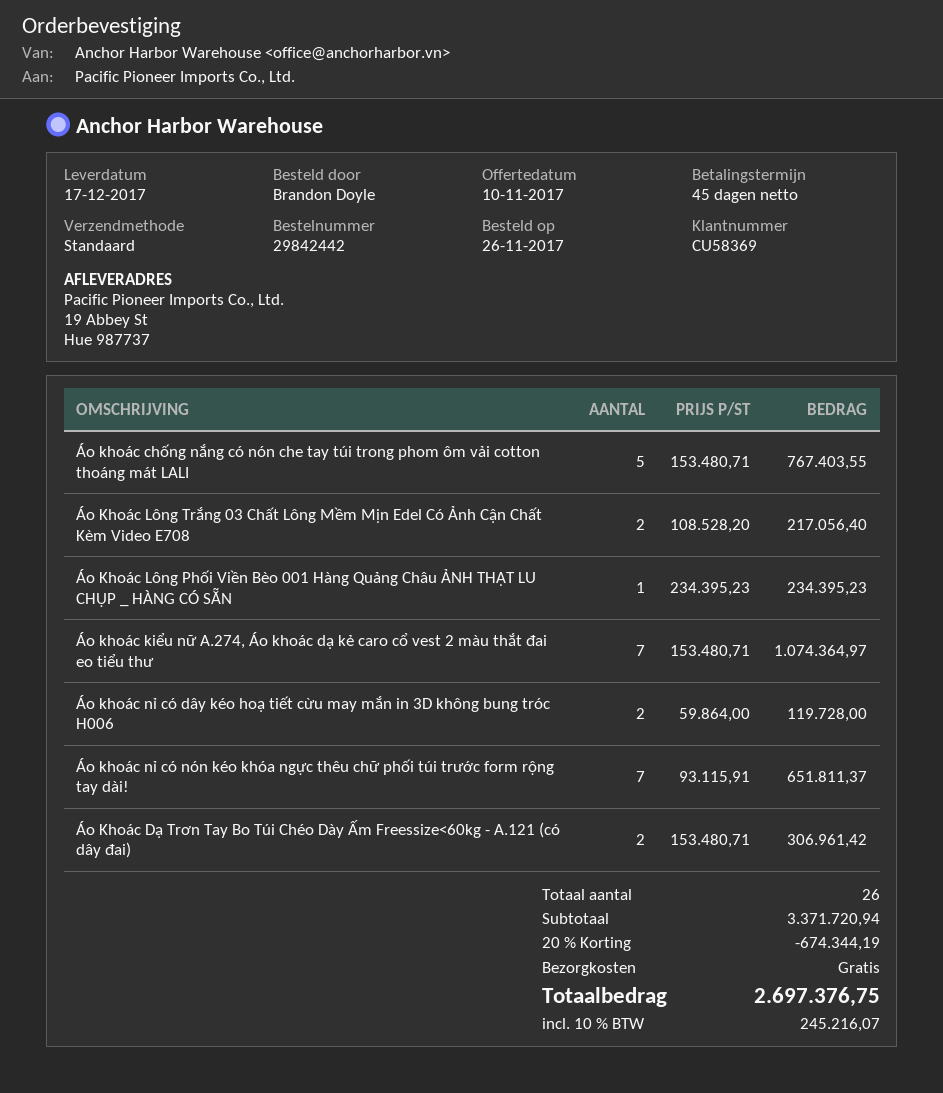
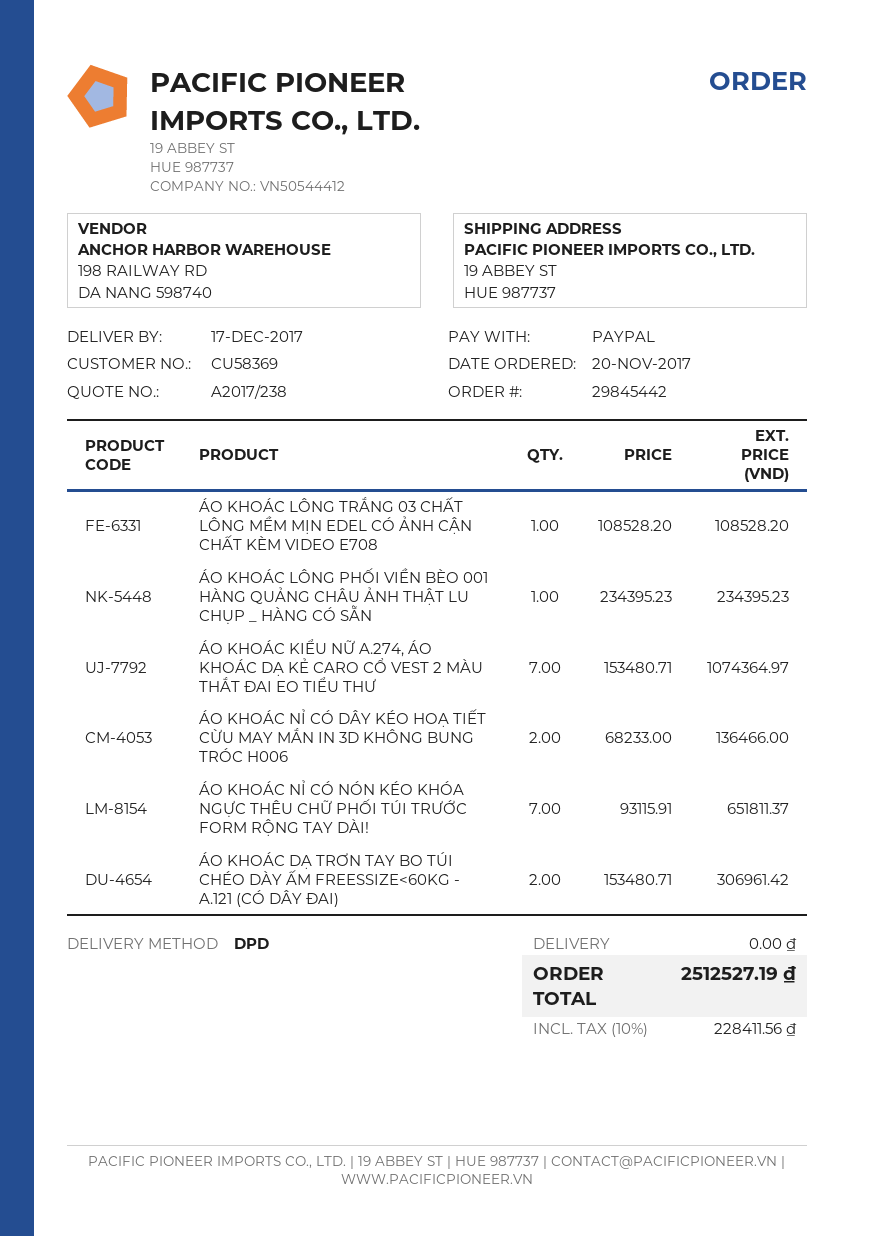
order number: 29842442 -> 29845442
order date: 2017-11-26 -> 2017-11-20
shipping method: standard -> DPD
Áo khoác chống nắng có nón che tay túi trong phom ôm vải cotton thoáng mát LALI: 5 x 153480.71 = 767403.55 -> none
Áo Khoác Lông Trắng 03 Chất Lông Mềm Mịn Edel Có Ảnh Cận Chất Kèm Video E708: 2 x 108528.20 = 217056.40 -> 1 x 108528.20 = 108528.20
Áo khoác nỉ có dây kéo hoạ tiết cừu may mắn in 3D không bung tróc H006: 2 x 59864.00 = 119728.00 -> 2 x 68233.00 = 136466.00
discount: 20% = 674344.19 -> none
tax: 10% = 245216.07 -> 10% = 228411.56
total: 2697376.75 -> 2512527.19

